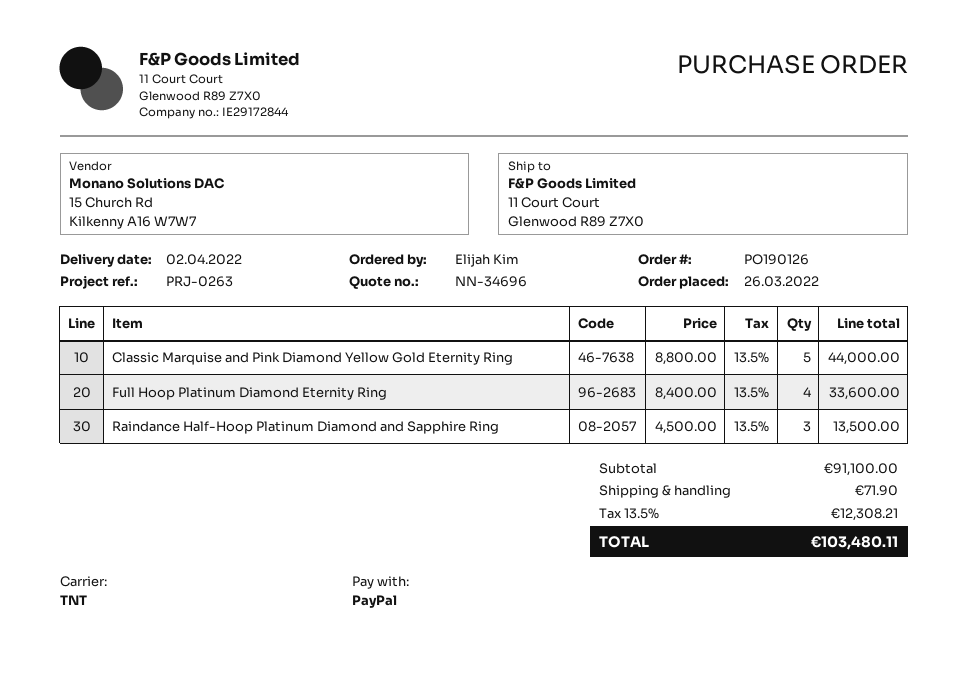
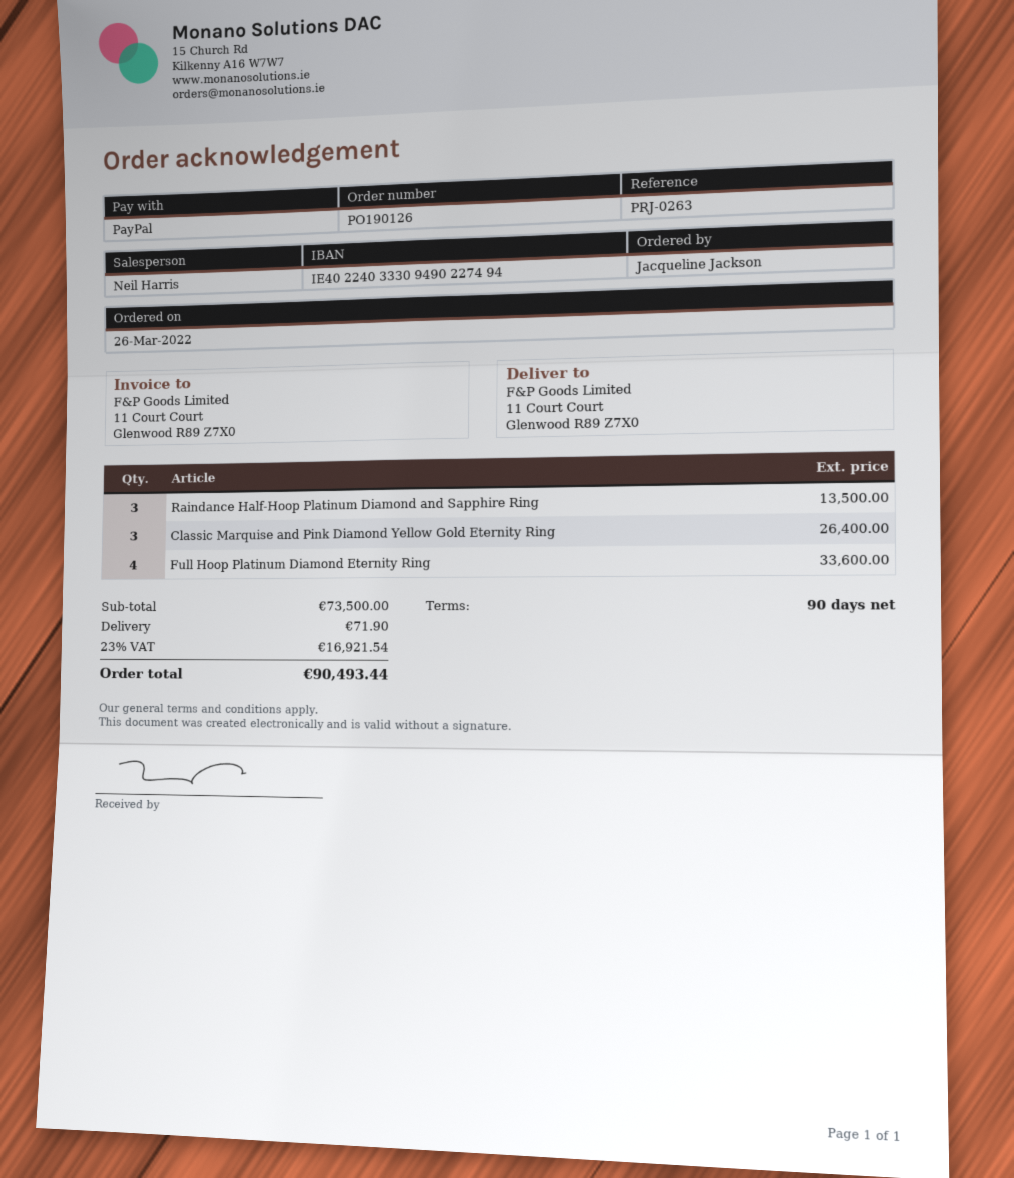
ordered by: Elijah Kim -> Jacqueline Jackson
Classic Marquise and Pink Diamond Yellow Gold Eternity Ring: 5 for 44000.00 -> 3 for 26400.00
subtotal: 91100.00 -> 73500.00
tax: 13.5% = 12308.21 -> 23% = 16921.54
total: 103480.11 -> 90493.44

